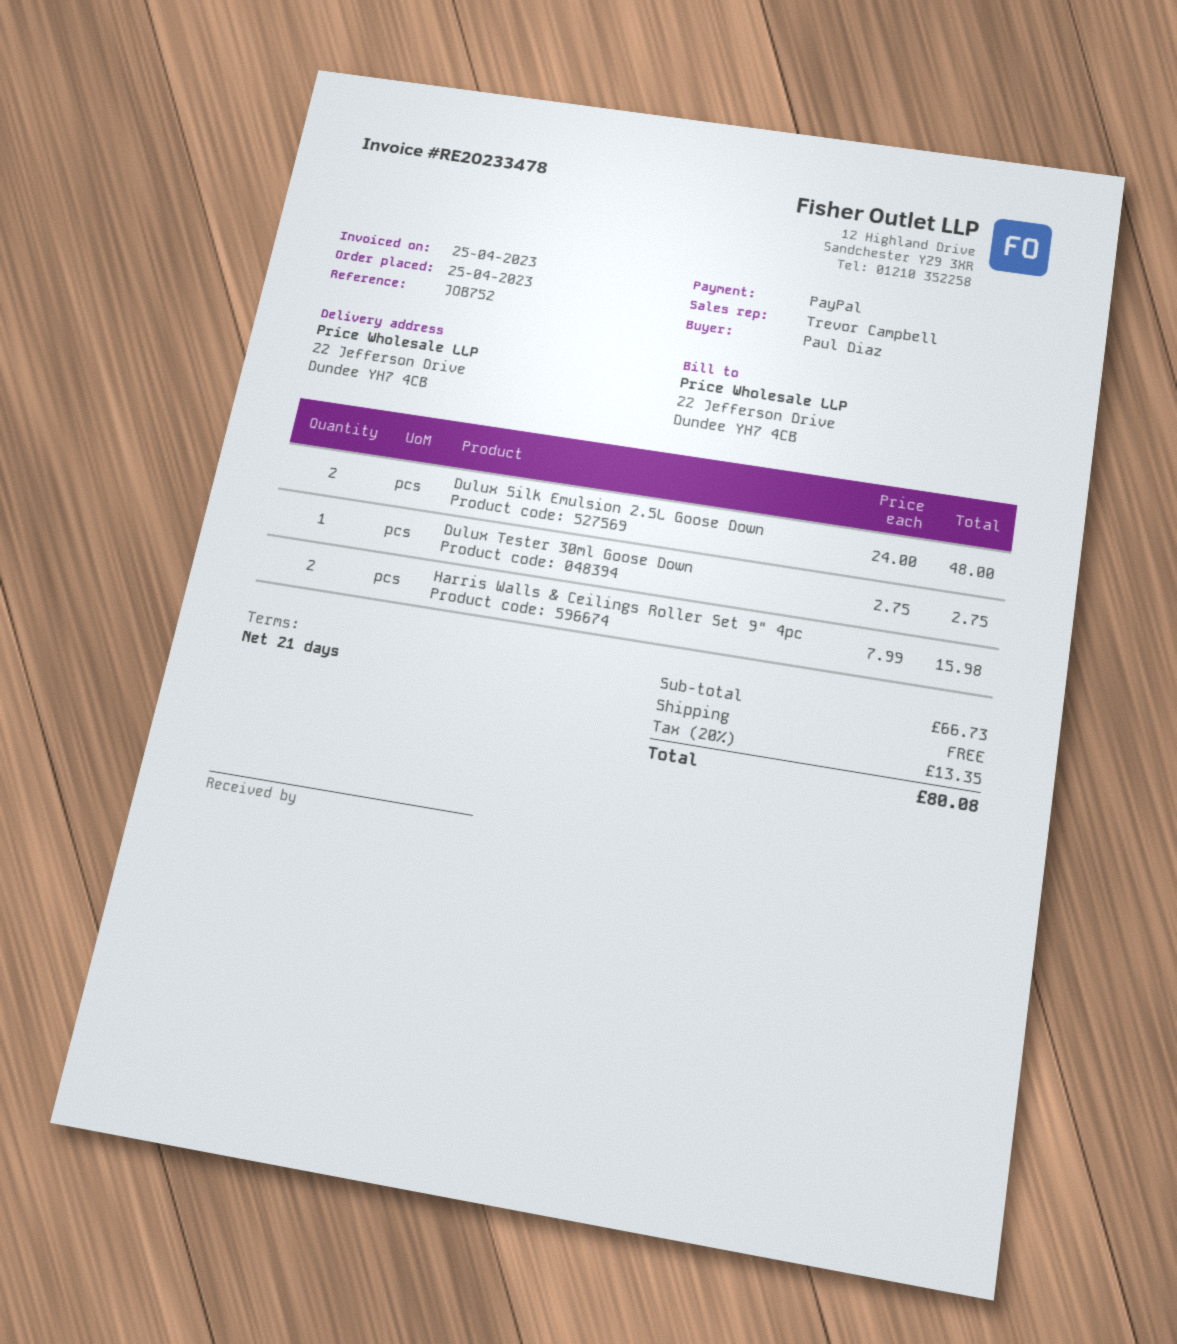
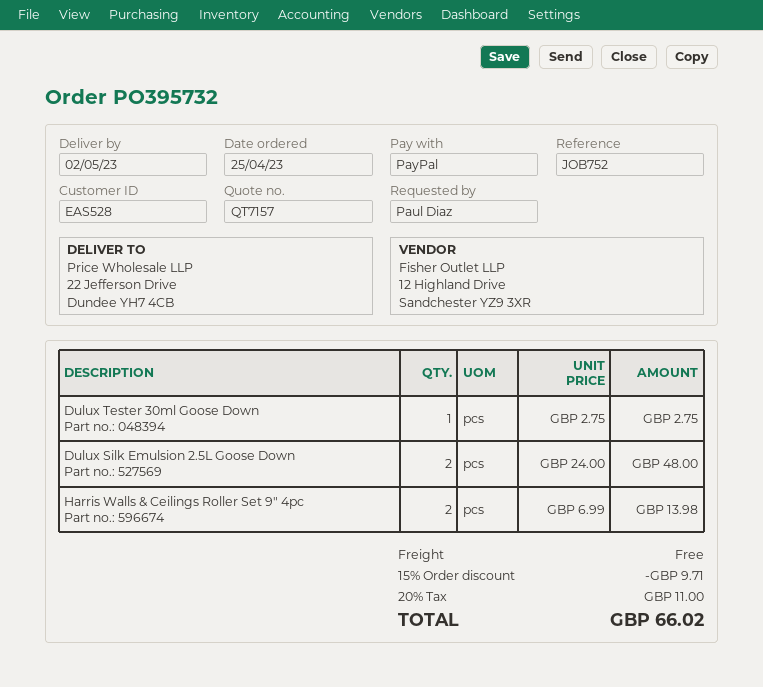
Harris Walls & Ceilings Roller Set 9" 4pc: 2 x 7.99 = 15.98 -> 2 x 6.99 = 13.98
discount: none -> 15% = 9.71
tax: 20% = 13.35 -> 20% = 11.00
total: 80.08 -> 66.02

